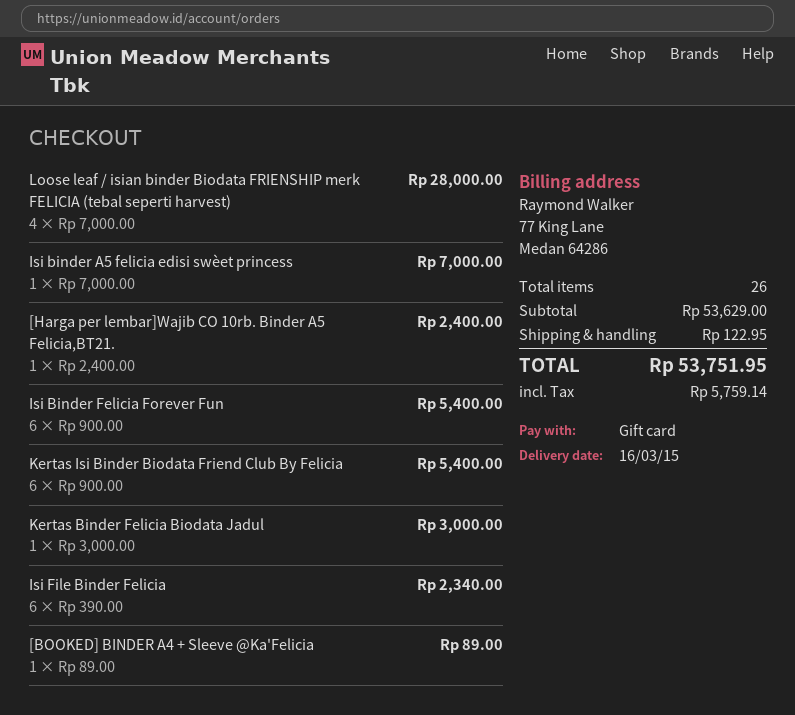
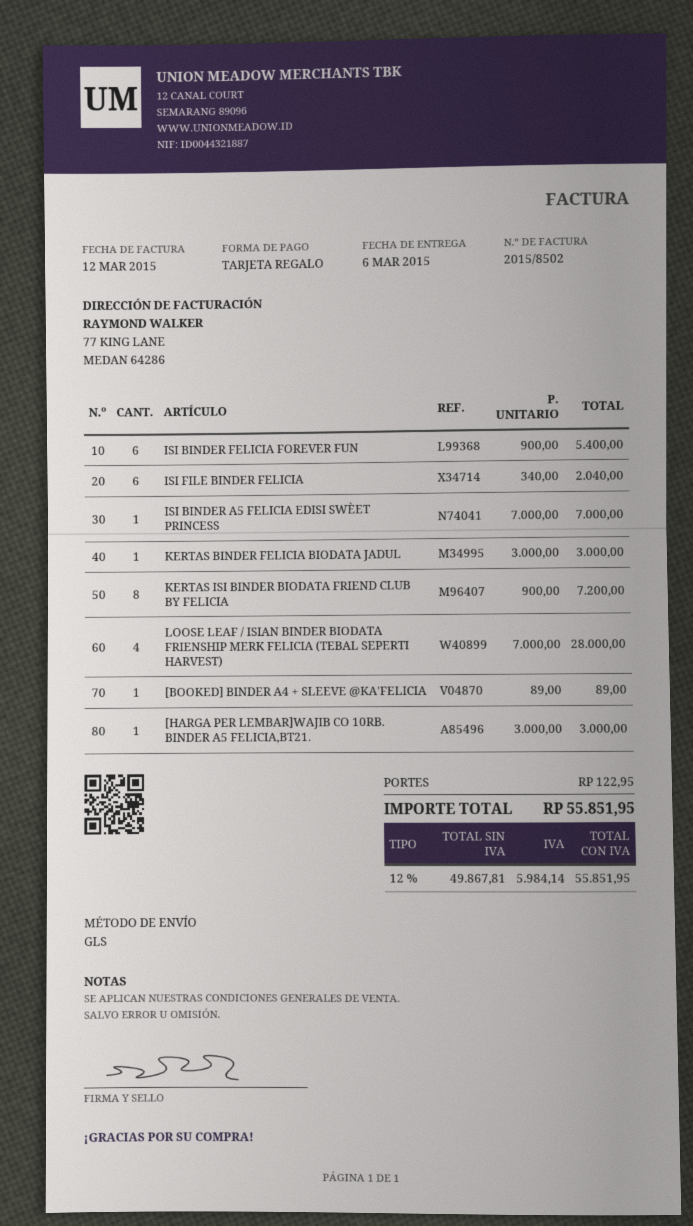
delivery date: 2015-03-16 -> 2015-03-06
[Harga per lembar]Wajib CO 10rb. Binder A5 Felicia,BT21.: 1 x 2400.00 = 2400.00 -> 1 x 3000.00 = 3000.00
Kertas Isi Binder Biodata Friend Club By Felicia: 6 x 900.00 = 5400.00 -> 8 x 900.00 = 7200.00
Isi File Binder Felicia: 6 x 390.00 = 2340.00 -> 6 x 340.00 = 2040.00
tax: 5759.14 -> 5984.14
total: 53751.95 -> 55851.95

